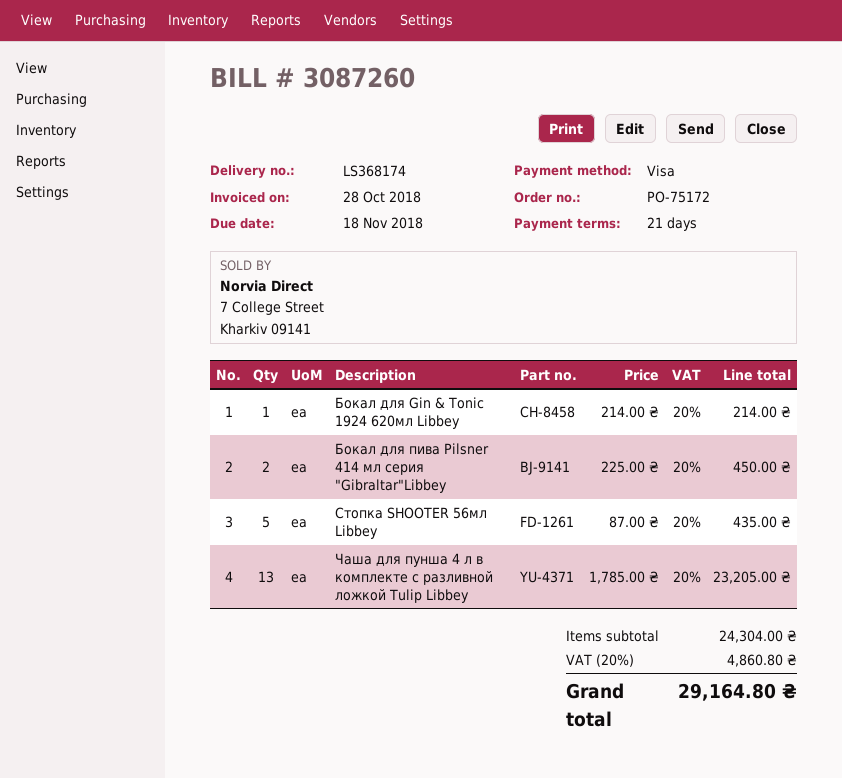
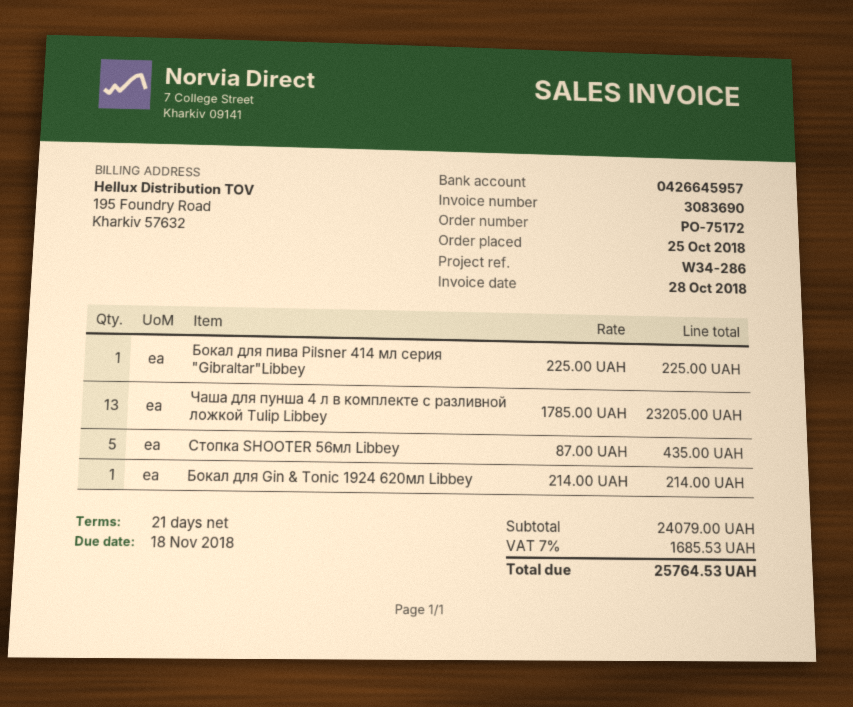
invoice number: 3087260 -> 3083690
Бокал для пива Pilsner 414 мл серия "Gibraltar"Libbey: 2 x 225.00 = 450.00 -> 1 x 225.00 = 225.00
subtotal: 24304.00 -> 24079.00
tax: 20% = 4860.80 -> 7% = 1685.53
total: 29164.80 -> 25764.53

